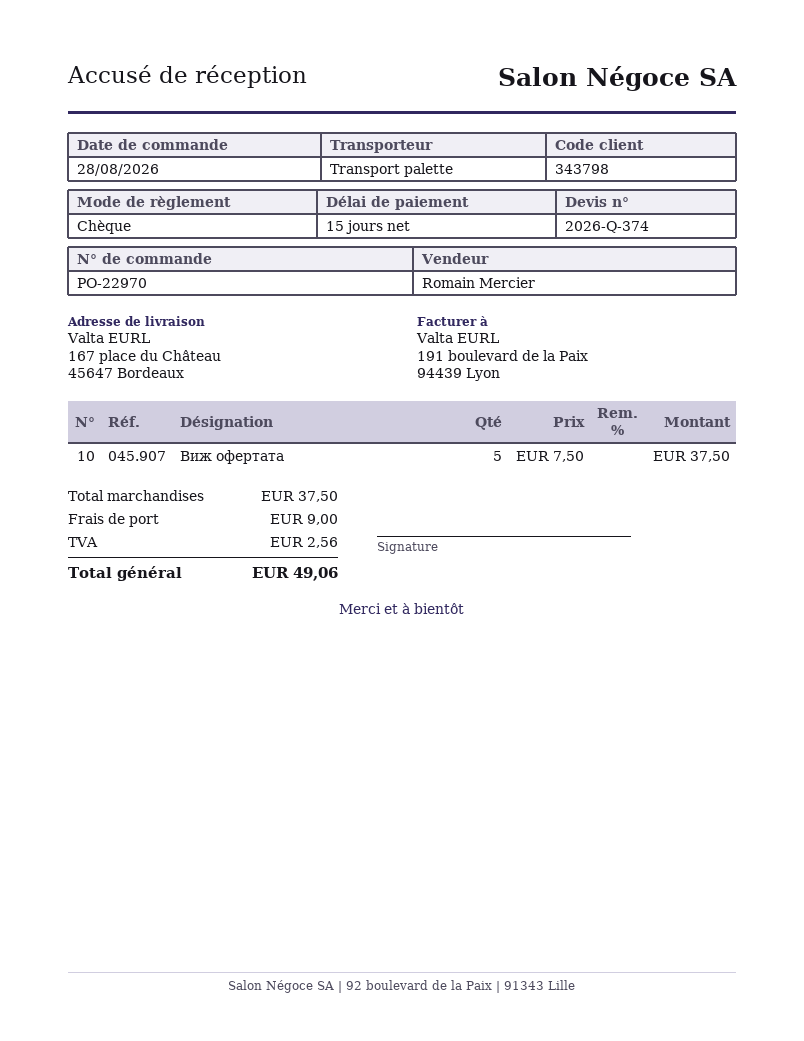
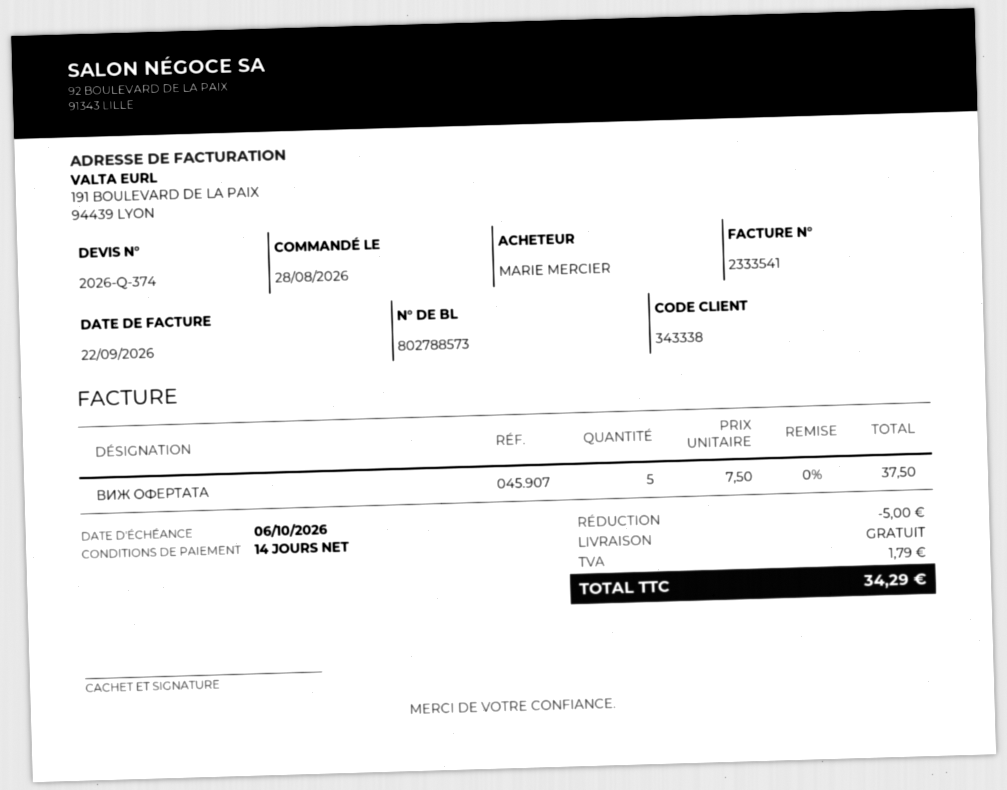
payment terms: 15 days -> 14 days
customer number: 343798 -> 343338
discount: none -> 5.00
shipping: 9.00 -> 0.00
tax: 2.56 -> 1.79
total: 49.06 -> 34.29

